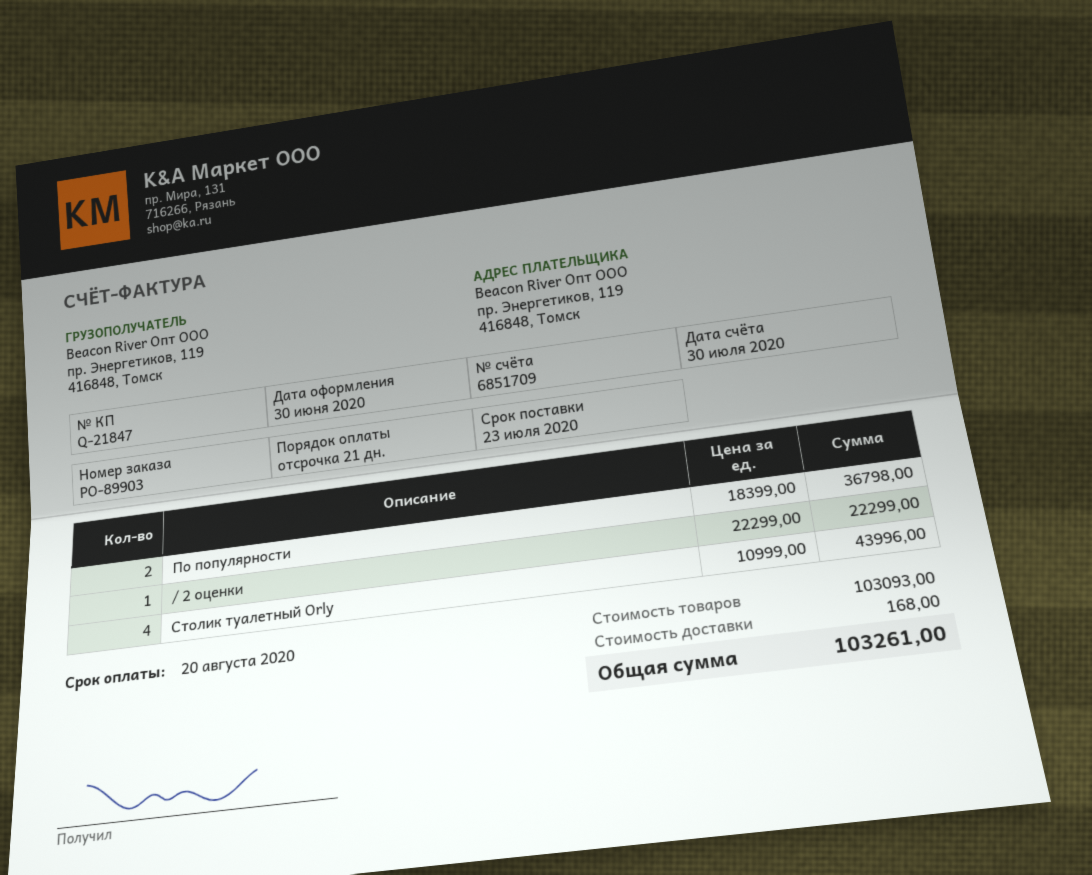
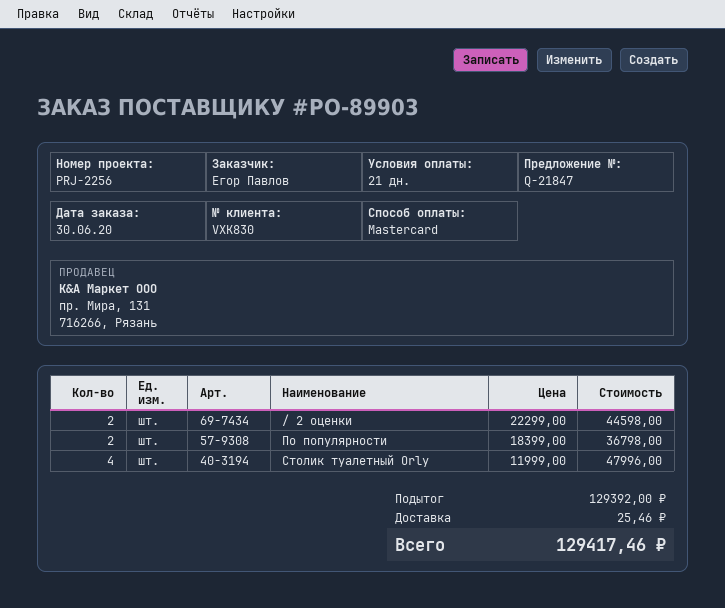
/ 2 оценки: 1 x 22299.00 = 22299.00 -> 2 x 22299.00 = 44598.00
Столик туалетный Orly: 4 x 10999.00 = 43996.00 -> 4 x 11999.00 = 47996.00
subtotal: 103093.00 -> 129392.00
shipping: 168.00 -> 25.46
total: 103261.00 -> 129417.46

